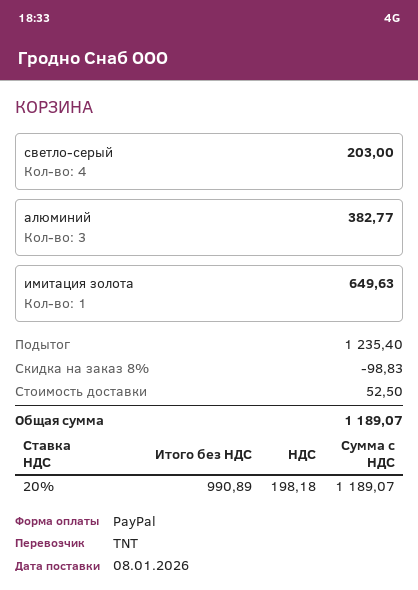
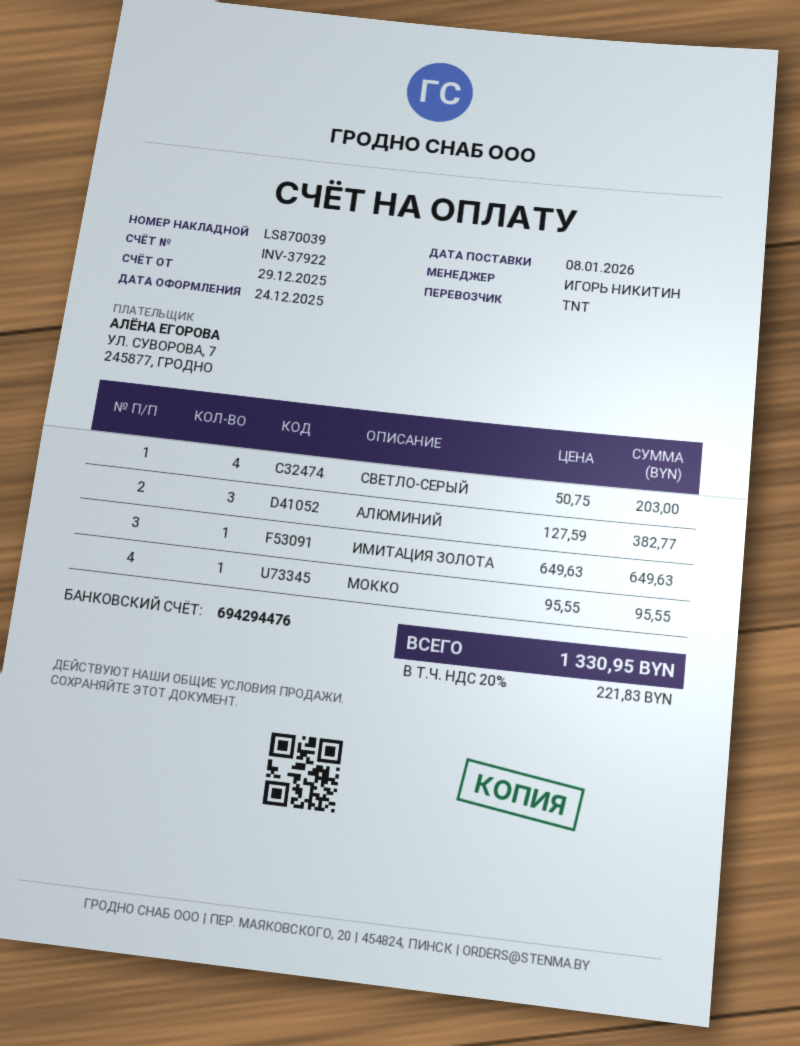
МОККО: none -> 1 for 95.55
discount: 8% = 98.83 -> none
shipping: 52.50 -> none
tax: 20% = 198.18 -> 20% = 221.83
total: 1189.07 -> 1330.95

